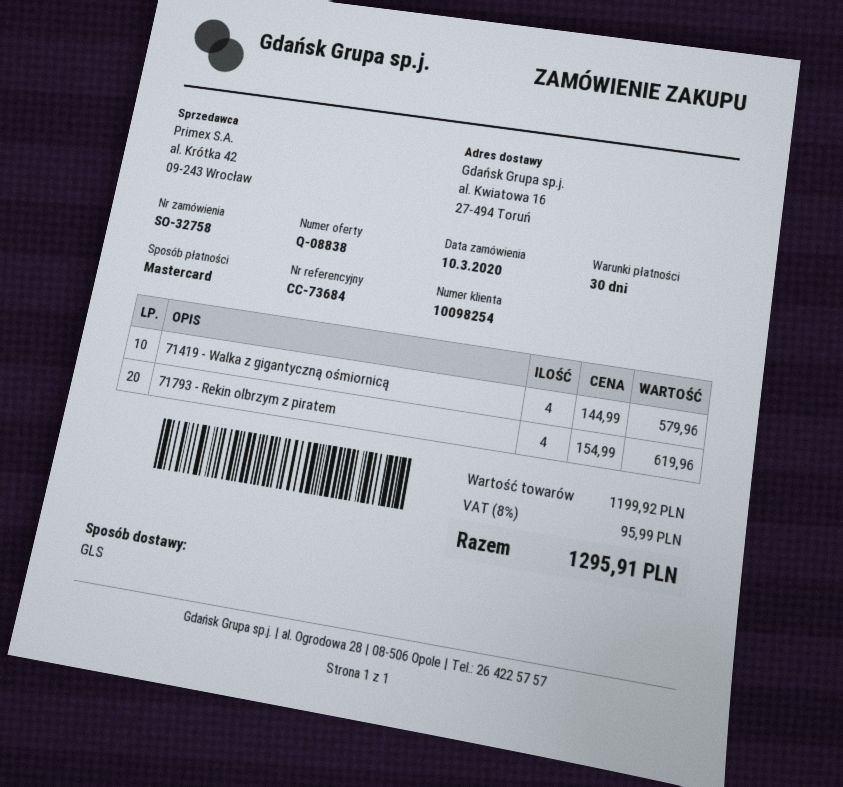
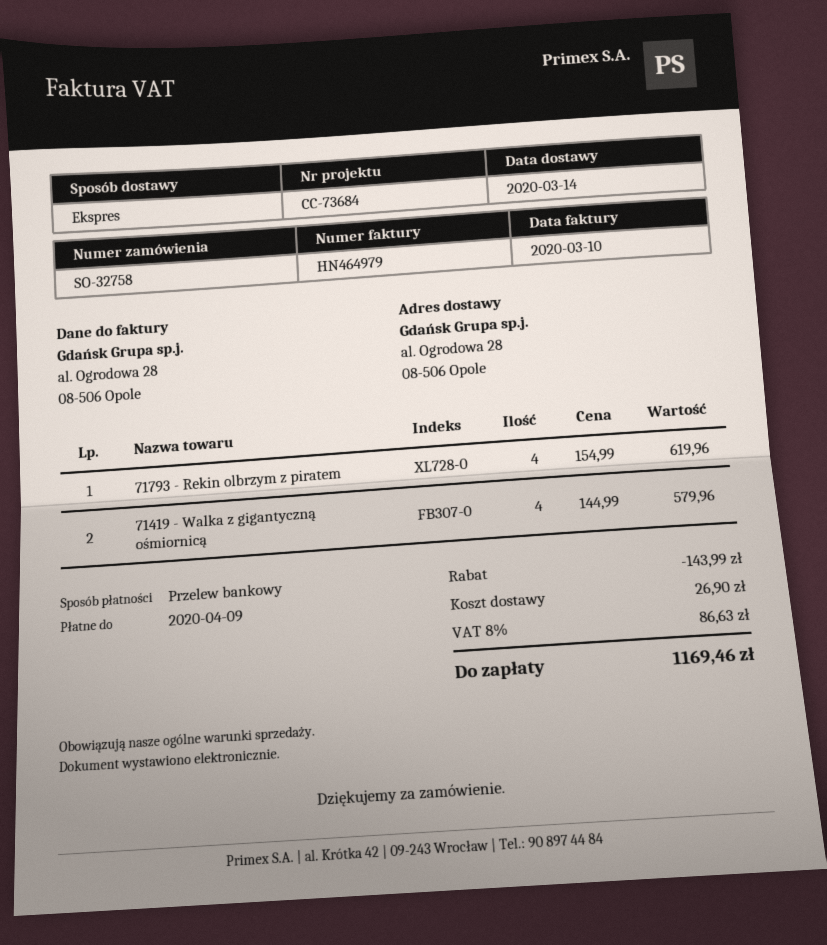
payment method: Mastercard -> bank transfer
shipping method: GLS -> express
ship to: al. Kwiatowa 16, 27-494 Toruń -> al. Ogrodowa 28, 08-506 Opole
discount: none -> 143.99
shipping: none -> 26.90
tax: 8% = 95.99 -> 8% = 86.63
total: 1295.91 -> 1169.46

